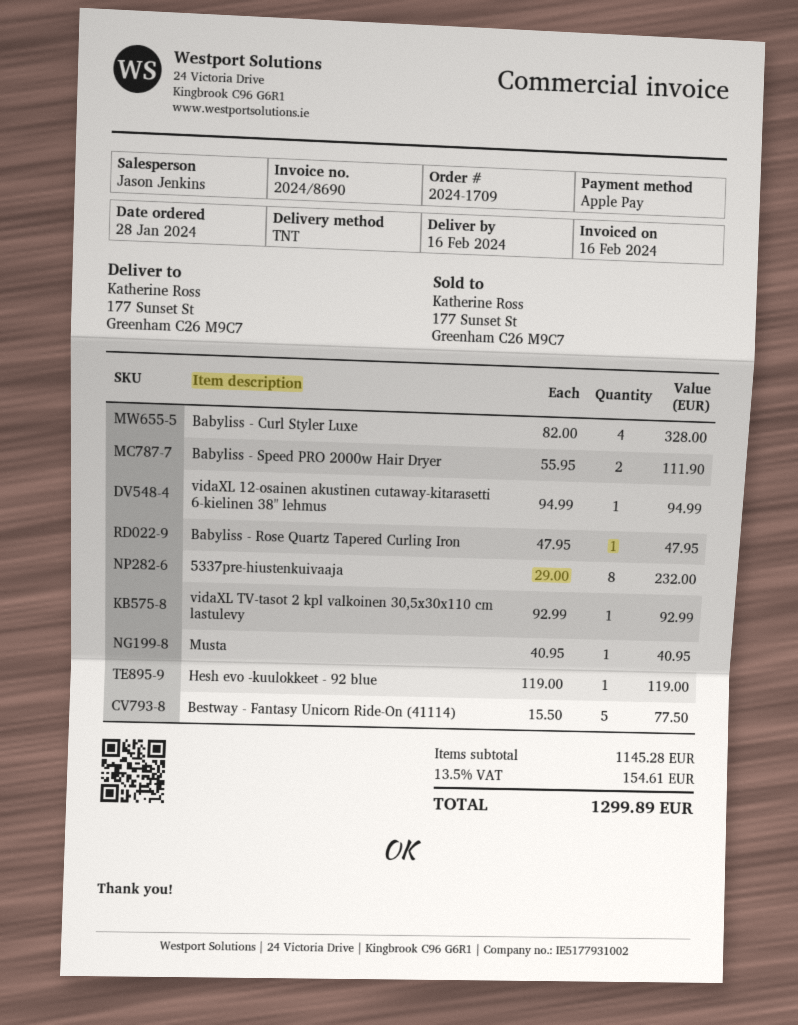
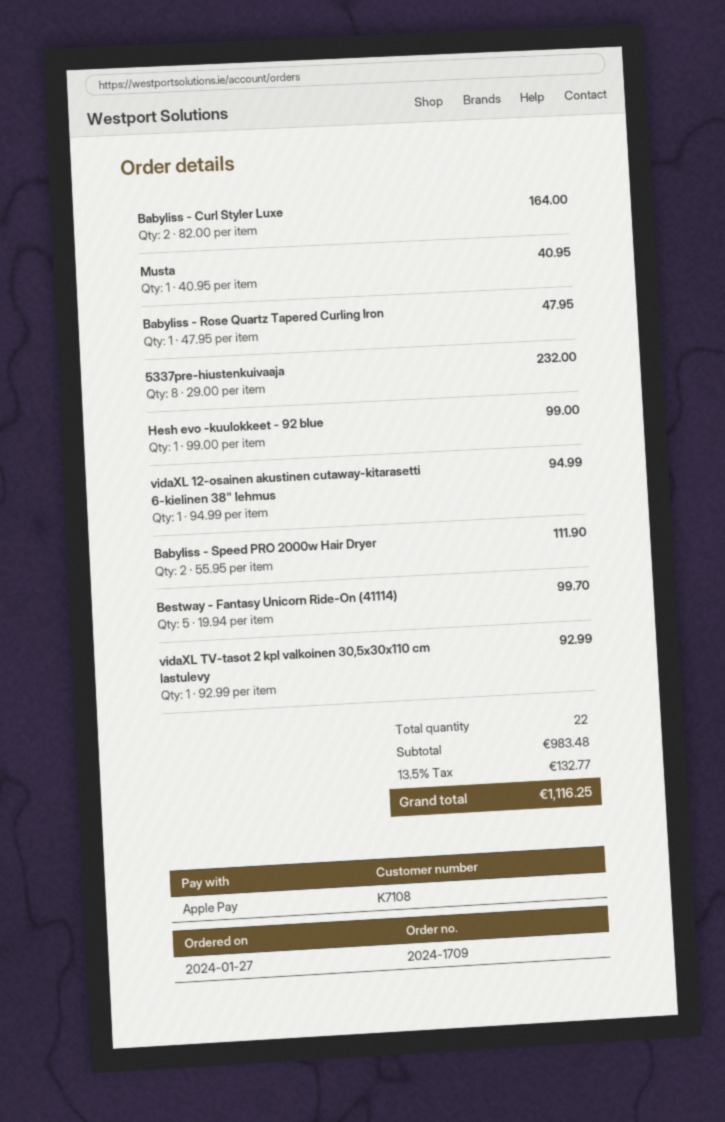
order date: 2024-01-28 -> 2024-01-27
Babyliss - Curl Styler Luxe: 4 x 82.00 = 328.00 -> 2 x 82.00 = 164.00
Hesh evo -kuulokkeet - 92 blue: 1 x 119.00 = 119.00 -> 1 x 99.00 = 99.00
Bestway - Fantasy Unicorn Ride-On (41114): 5 x 15.50 = 77.50 -> 5 x 19.94 = 99.70
subtotal: 1145.28 -> 983.48
tax: 13.5% = 154.61 -> 13.5% = 132.77
total: 1299.89 -> 1116.25

